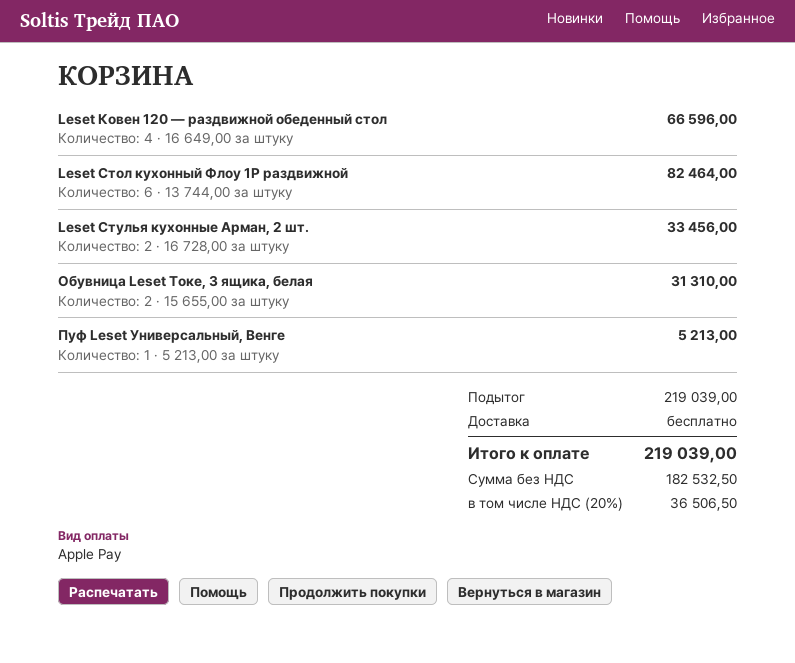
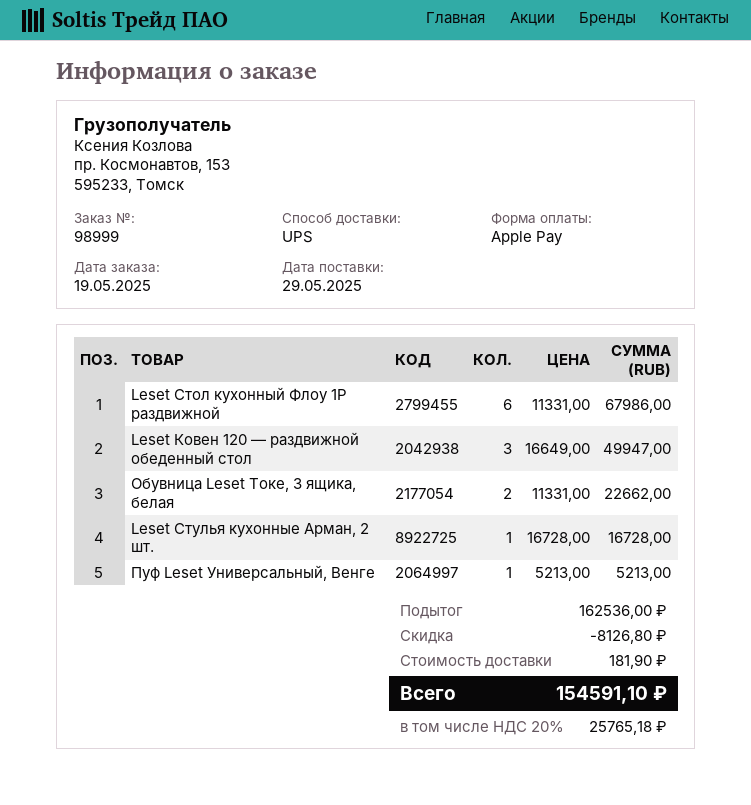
Leset Ковен 120 — раздвижной обеденный стол: 4 x 16649.00 = 66596.00 -> 3 x 16649.00 = 49947.00
Leset Стол кухонный Флоу 1Р раздвижной: 6 x 13744.00 = 82464.00 -> 6 x 11331.00 = 67986.00
Leset Стулья кухонные Арман, 2 шт.: 2 x 16728.00 = 33456.00 -> 1 x 16728.00 = 16728.00
Обувница Leset Токе, 3 ящика, белая: 2 x 15655.00 = 31310.00 -> 2 x 11331.00 = 22662.00
subtotal: 219039.00 -> 162536.00
discount: none -> 8126.80
shipping: 0.00 -> 181.90
tax: 20% = 36506.50 -> 20% = 25765.18
total: 219039.00 -> 154591.10

